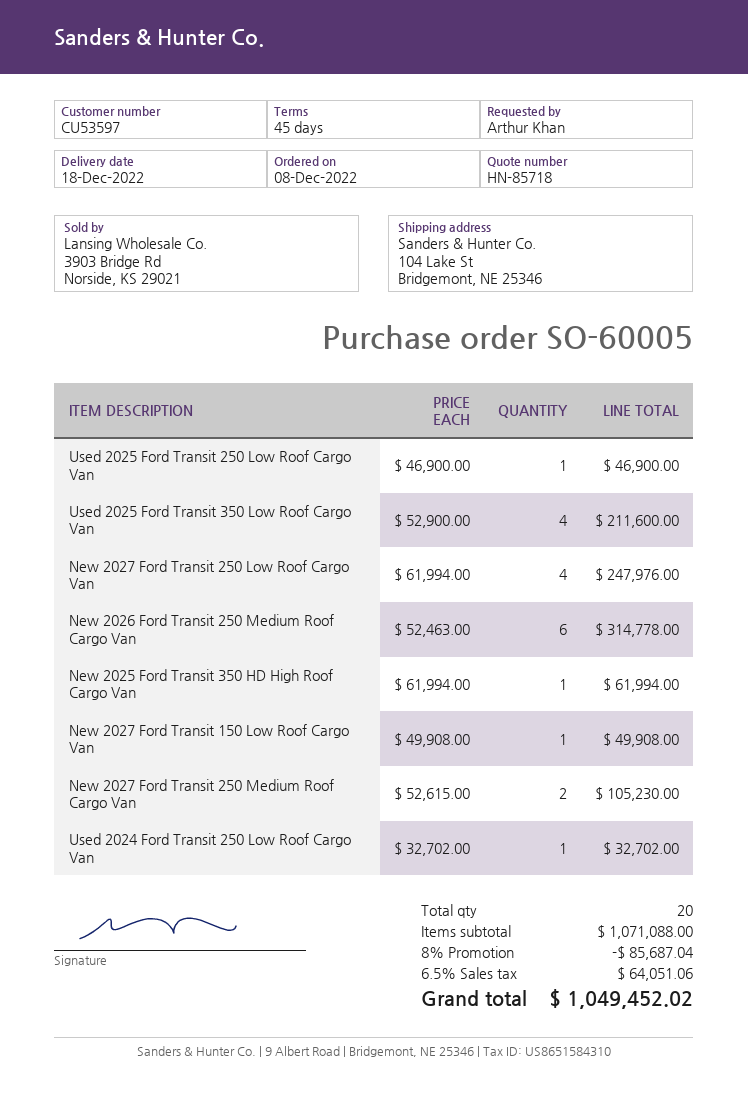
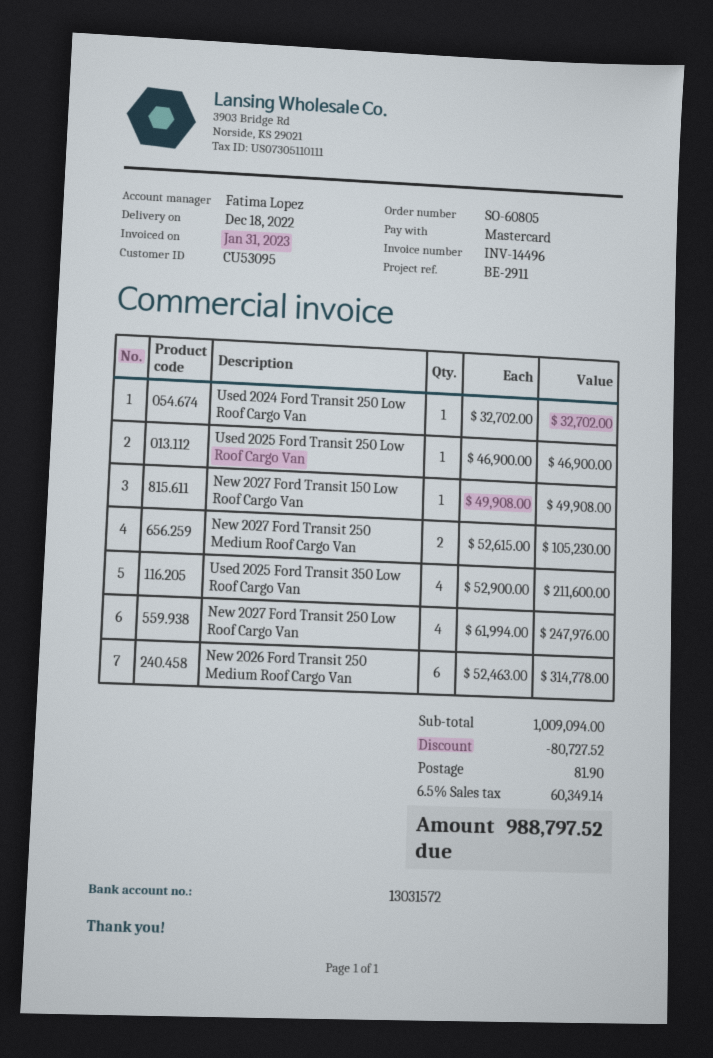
order number: SO-60005 -> SO-60805
customer number: CU53597 -> CU53095
New 2025 Ford Transit 350 HD High Roof Cargo Van: 1 x 61994.00 = 61994.00 -> none
subtotal: 1071088.00 -> 1009094.00
discount: 85687.04 -> 80727.52
shipping: none -> 81.90
tax: 6.5% = 64051.06 -> 6.5% = 60349.14
total: 1049452.02 -> 988797.52

